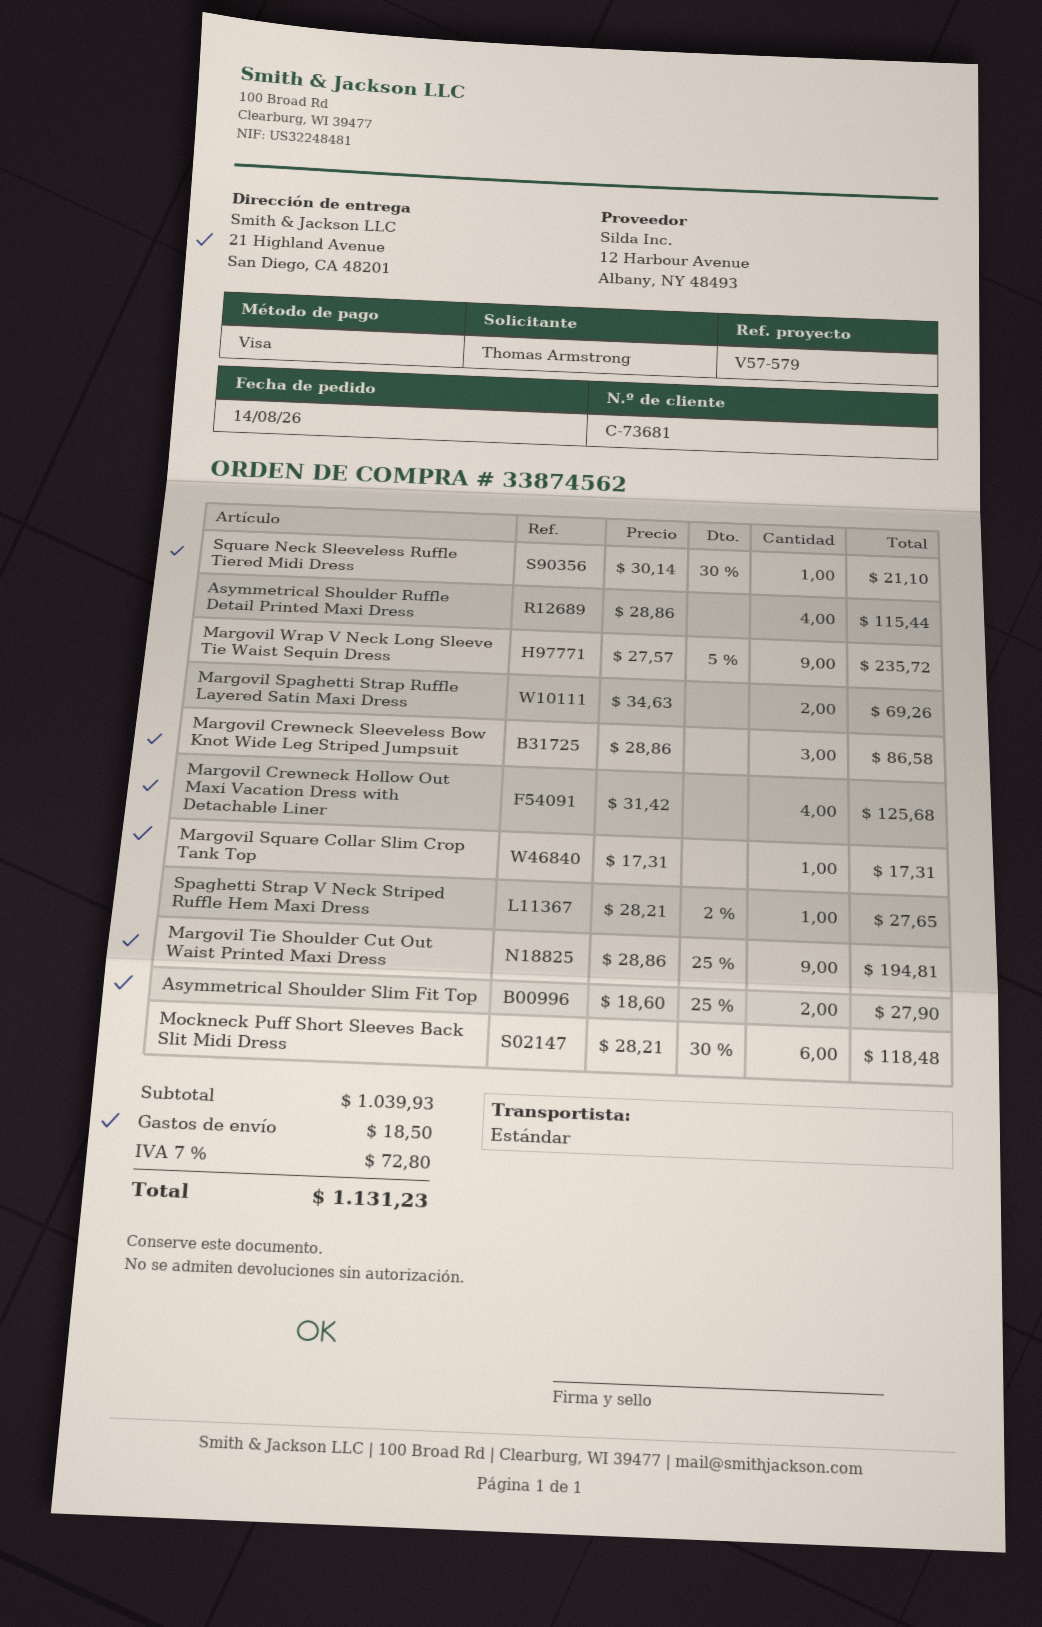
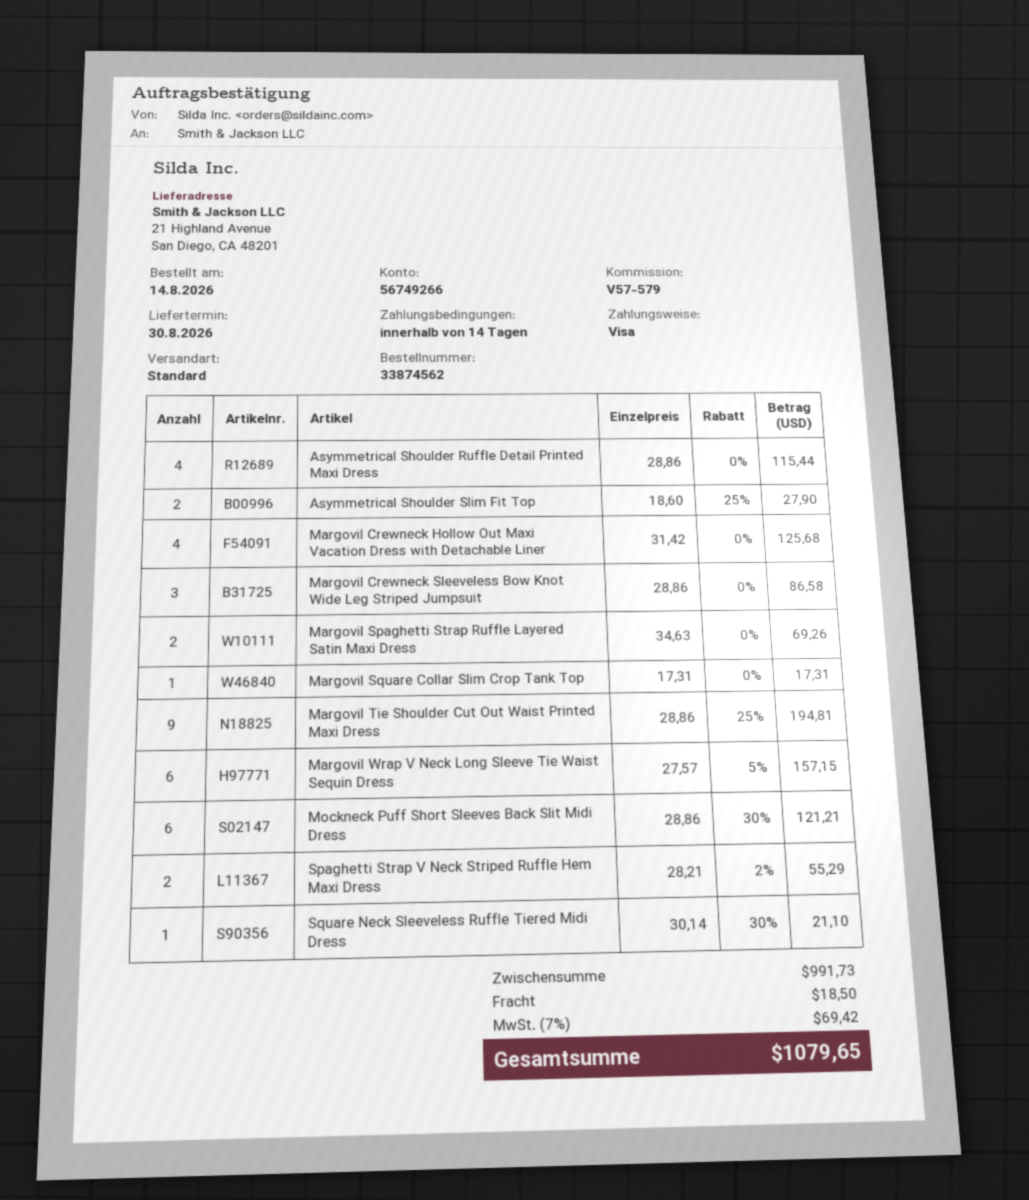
Margovil Wrap V Neck Long Sleeve Tie Waist Sequin Dress: 9 x 27.57 - 5% = 235.72 -> 6 x 27.57 - 5% = 157.15
Spaghetti Strap V Neck Striped Ruffle Hem Maxi Dress: 1 x 28.21 - 2% = 27.65 -> 2 x 28.21 - 2% = 55.29
Mockneck Puff Short Sleeves Back Slit Midi Dress: 6 x 28.21 - 30% = 118.48 -> 6 x 28.86 - 30% = 121.21
subtotal: 1039.93 -> 991.73
tax: 7% = 72.80 -> 7% = 69.42
total: 1131.23 -> 1079.65

